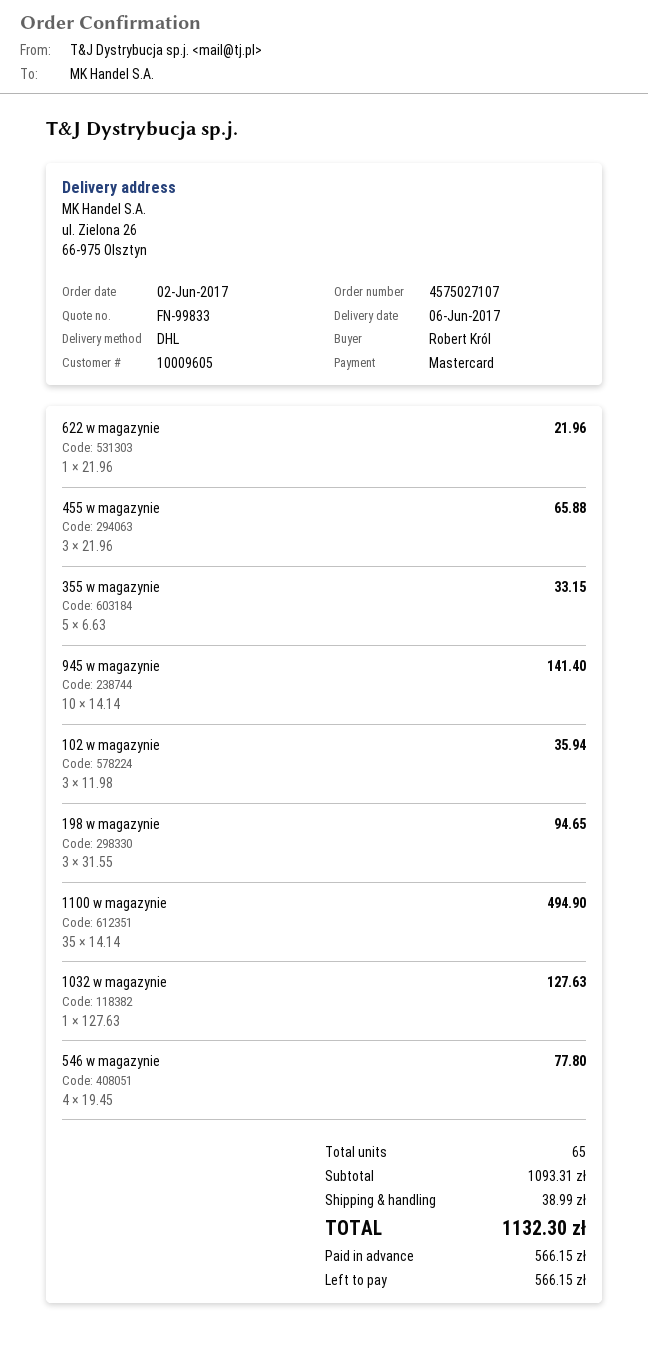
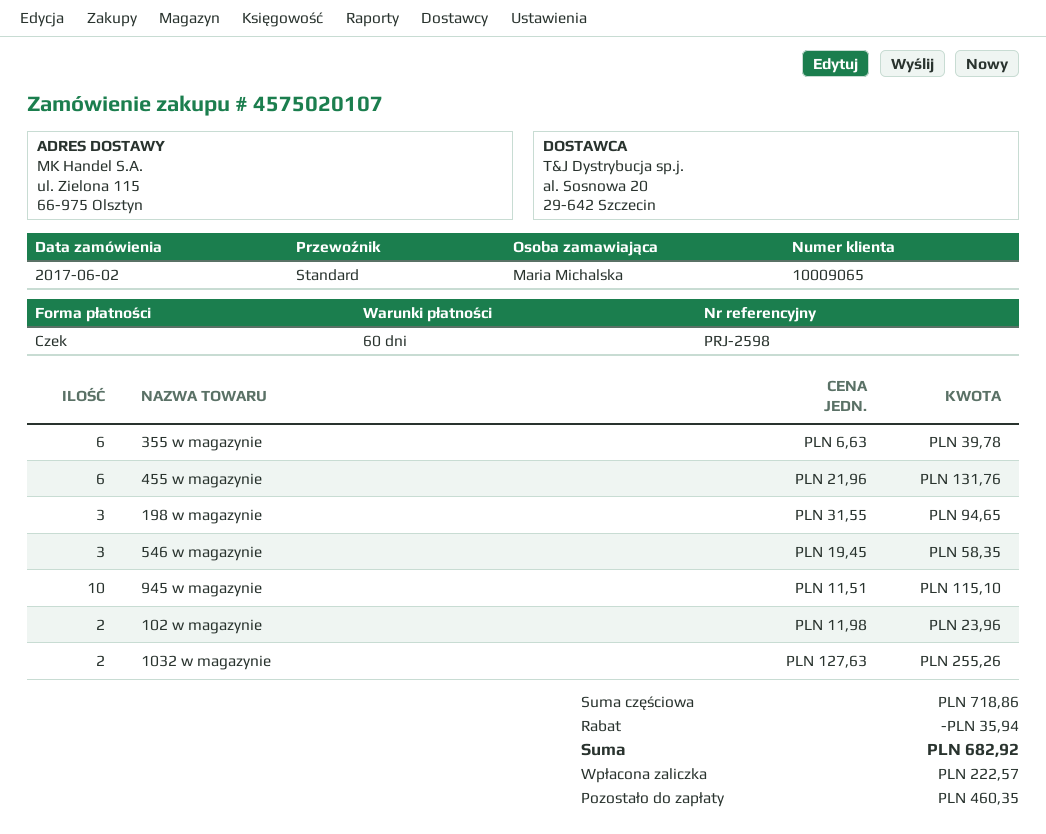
order number: 4575027107 -> 4575020107
customer number: 10009605 -> 10009065
ordered by: Robert Król -> Maria Michalska
payment method: Mastercard -> cheque
shipping method: DHL -> standard
ship to: ul. Zielona 26, 66-975 Olsztyn -> ul. Zielona 115, 66-975 Olsztyn
622 w magazynie: 1 x 21.96 = 21.96 -> none
455 w magazynie: 3 x 21.96 = 65.88 -> 6 x 21.96 = 131.76
355 w magazynie: 5 x 6.63 = 33.15 -> 6 x 6.63 = 39.78
945 w magazynie: 10 x 14.14 = 141.40 -> 10 x 11.51 = 115.10
102 w magazynie: 3 x 11.98 = 35.94 -> 2 x 11.98 = 23.96
1100 w magazynie: 35 x 14.14 = 494.90 -> none
1032 w magazynie: 1 x 127.63 = 127.63 -> 2 x 127.63 = 255.26
546 w magazynie: 4 x 19.45 = 77.80 -> 3 x 19.45 = 58.35
subtotal: 1093.31 -> 718.86
discount: none -> 35.94
shipping: 38.99 -> none
total: 1132.30 -> 682.92
deposit: 566.15 -> 222.57
balance: 566.15 -> 460.35

